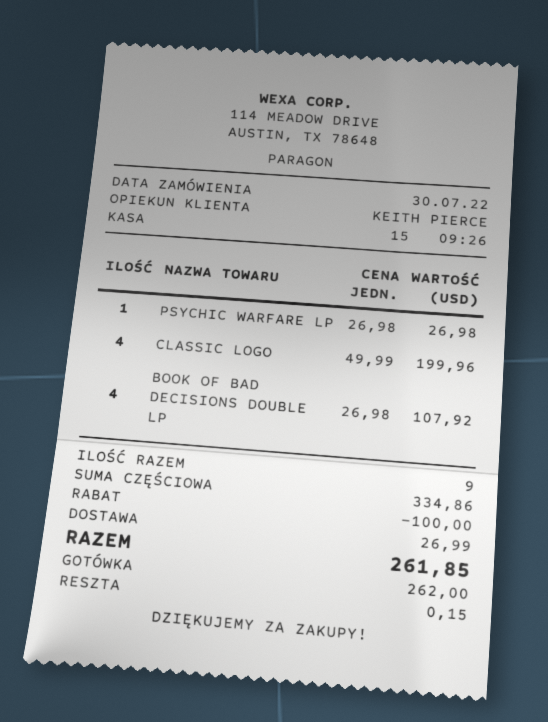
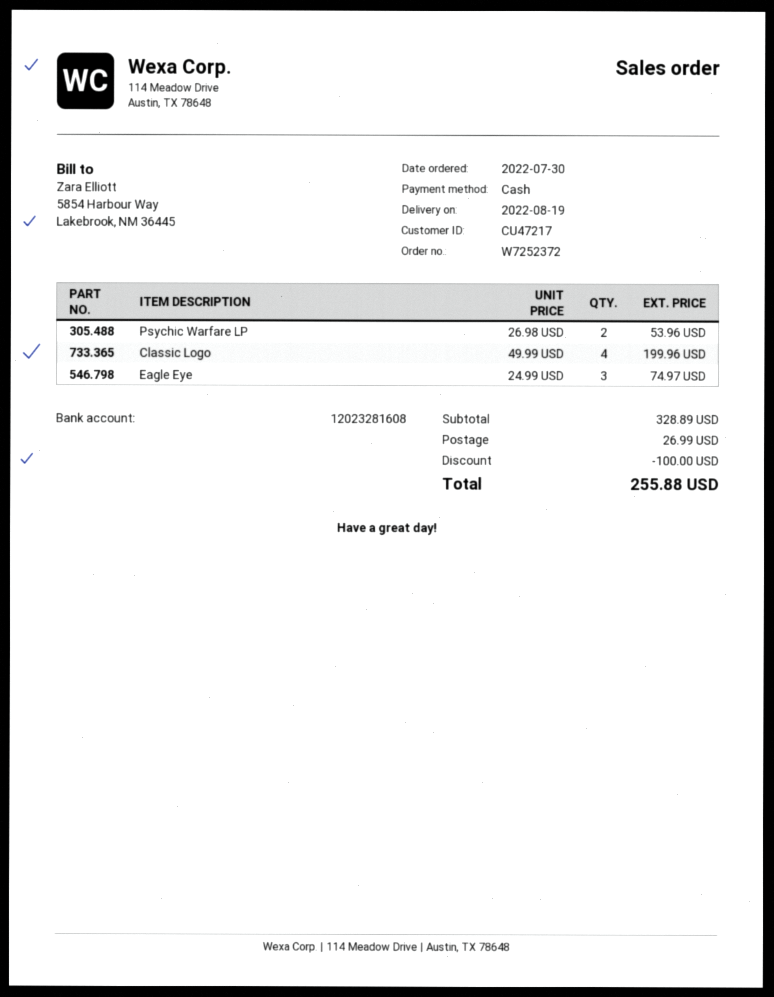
PSYCHIC WARFARE LP: 1 x 26.98 = 26.98 -> 2 x 26.98 = 53.96
BOOK OF BAD DECISIONS DOUBLE LP: 4 x 26.98 = 107.92 -> none
Eagle Eye: none -> 3 x 24.99 = 74.97
subtotal: 334.86 -> 328.89
total: 261.85 -> 255.88

